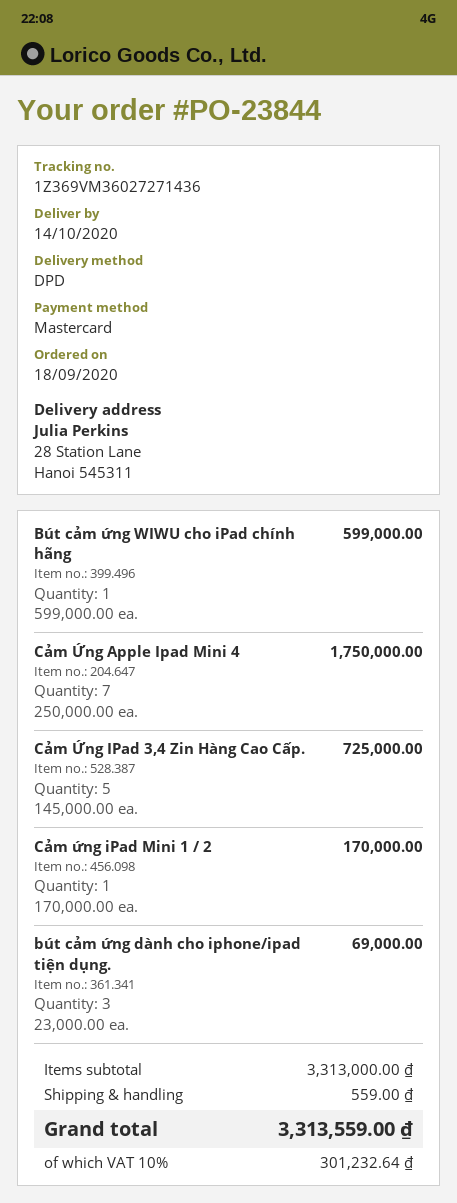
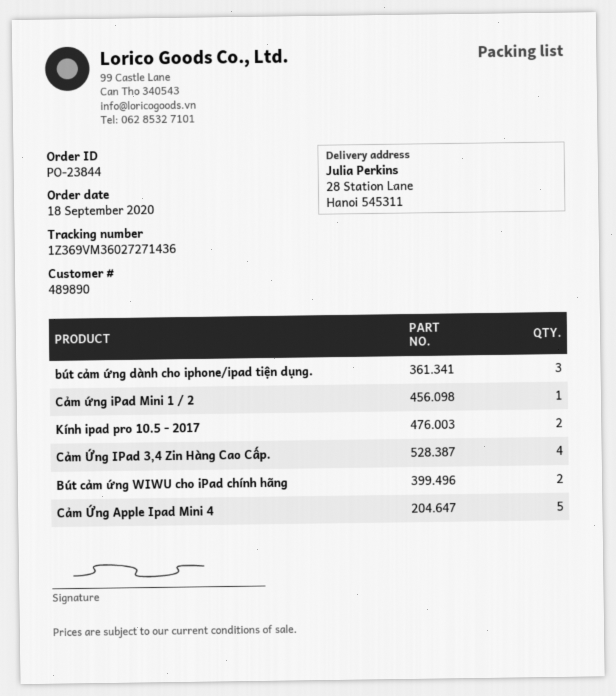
Bút cảm ứng WIWU cho iPad chính hãng: 1 -> 2
Cảm Ứng Apple Ipad Mini 4: 7 -> 5
Cảm Ứng IPad 3,4 Zin Hàng Cao Cấp.: 5 -> 4
Kính ipad pro 10.5 - 2017: none -> 2

